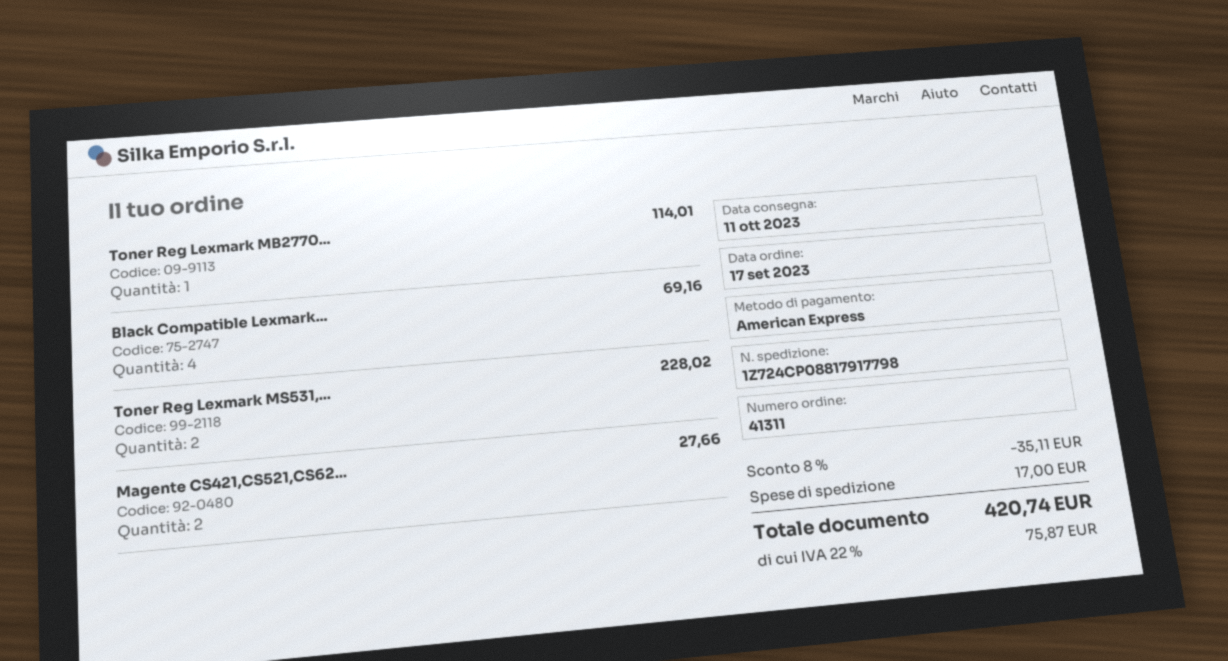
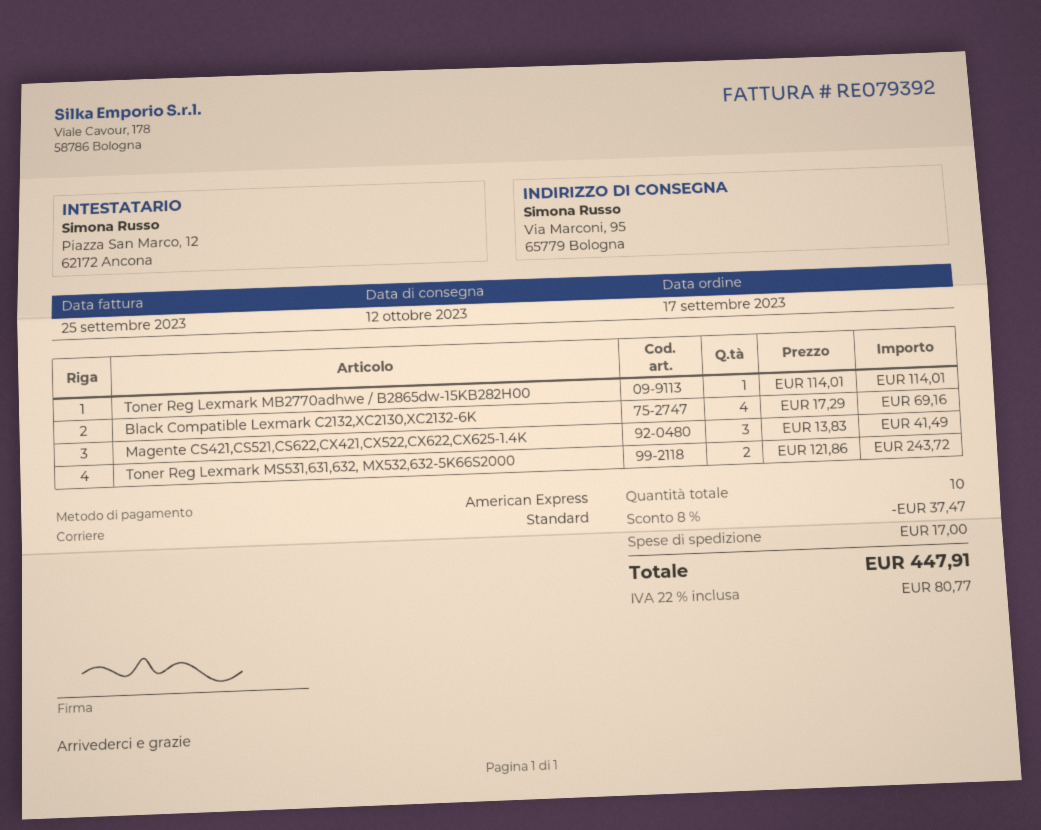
delivery date: 2023-10-11 -> 2023-10-12
Toner Reg Lexmark MS531,...: 2 for 228.02 -> 2 for 243.72
Magente CS421,CS521,CS62...: 2 for 27.66 -> 3 for 41.49
discount: 8% = 35.11 -> 8% = 37.47
tax: 22% = 75.87 -> 22% = 80.77
total: 420.74 -> 447.91

